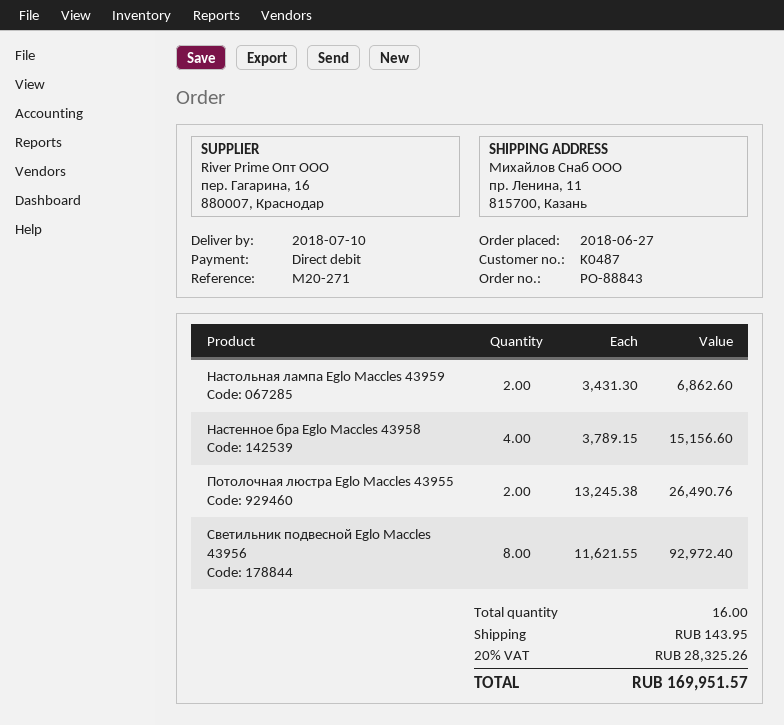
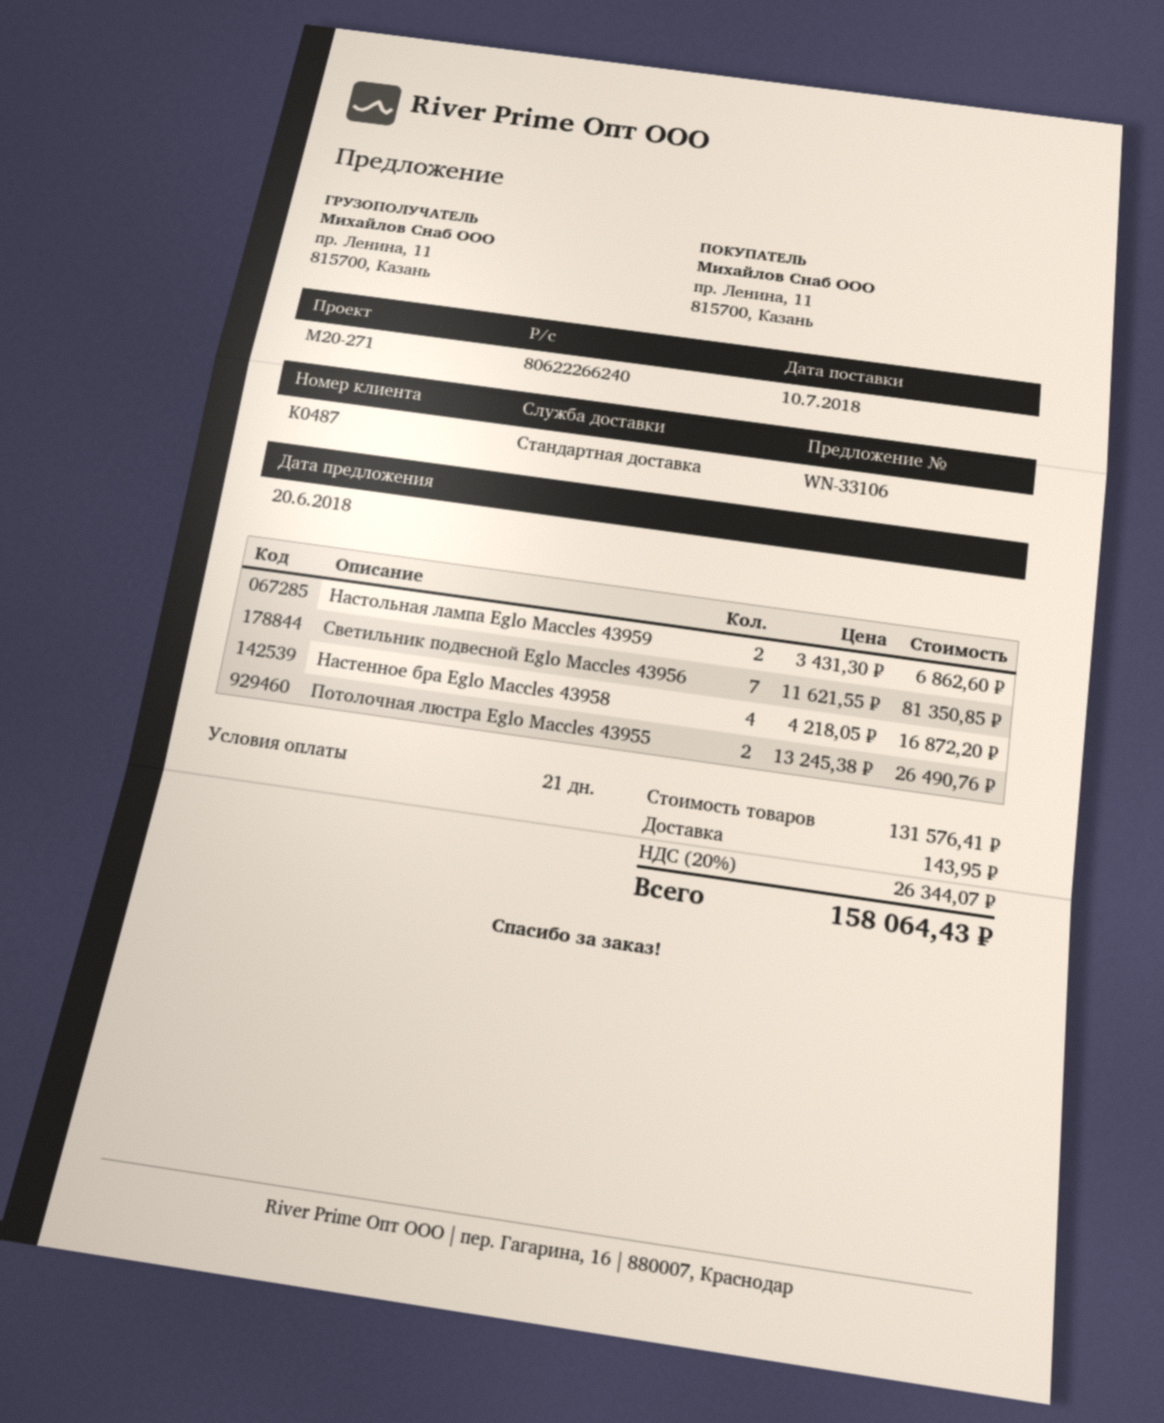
Настенное бра Eglo Maccles 43958: 4 x 3789.15 = 15156.60 -> 4 x 4218.05 = 16872.20
Светильник подвесной Eglo Maccles 43956: 8 x 11621.55 = 92972.40 -> 7 x 11621.55 = 81350.85
tax: 20% = 28325.26 -> 20% = 26344.07
total: 169951.57 -> 158064.43

